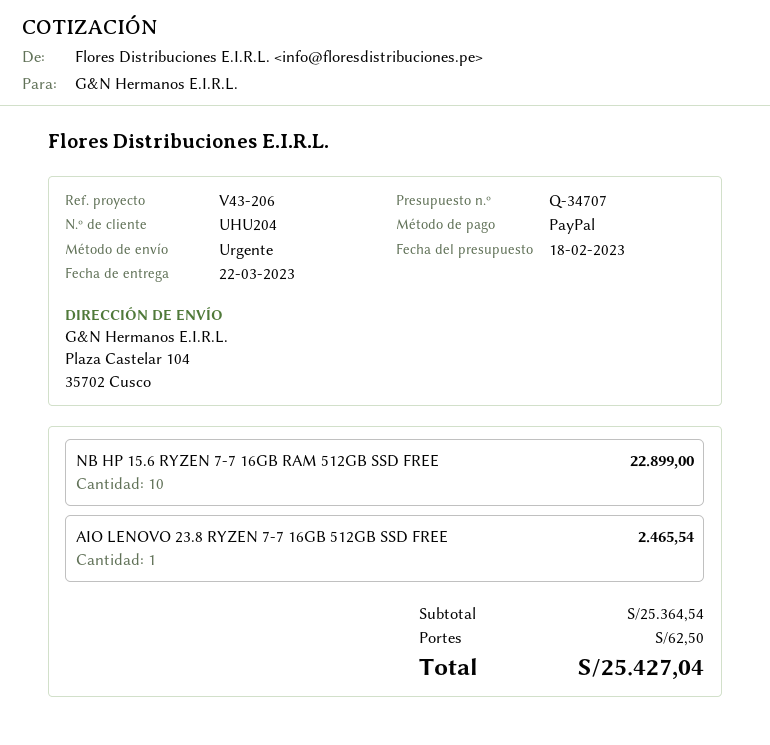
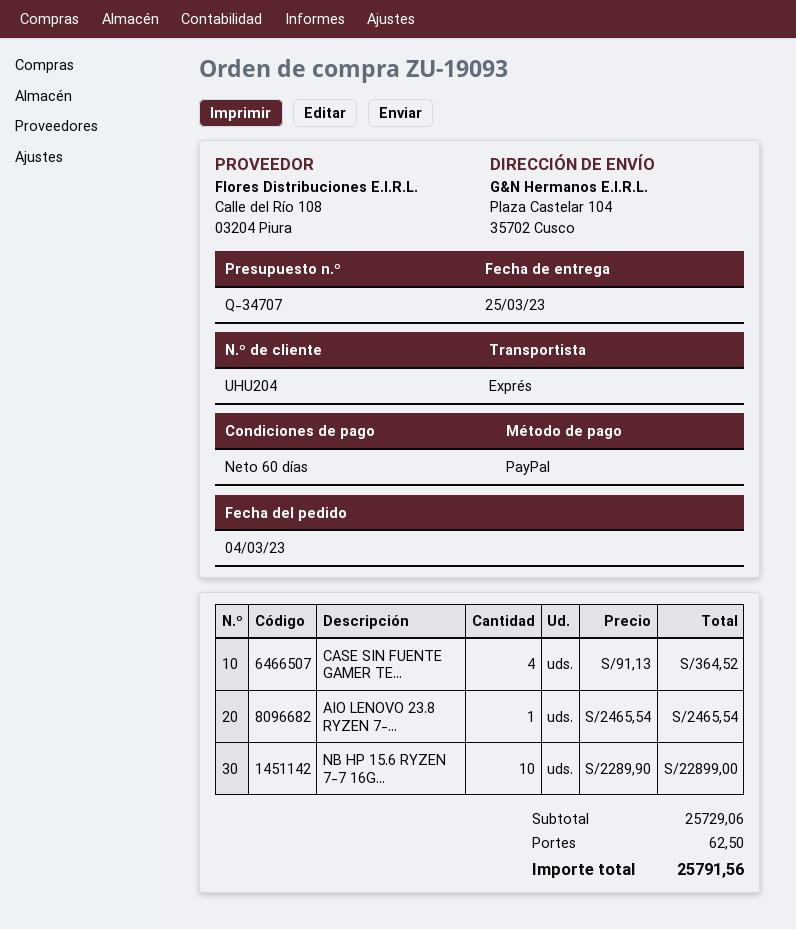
delivery date: 2023-03-22 -> 2023-03-25
CASE SIN FUENTE GAMER TE...: none -> 4 for 364.52
subtotal: 25364.54 -> 25729.06
total: 25427.04 -> 25791.56

